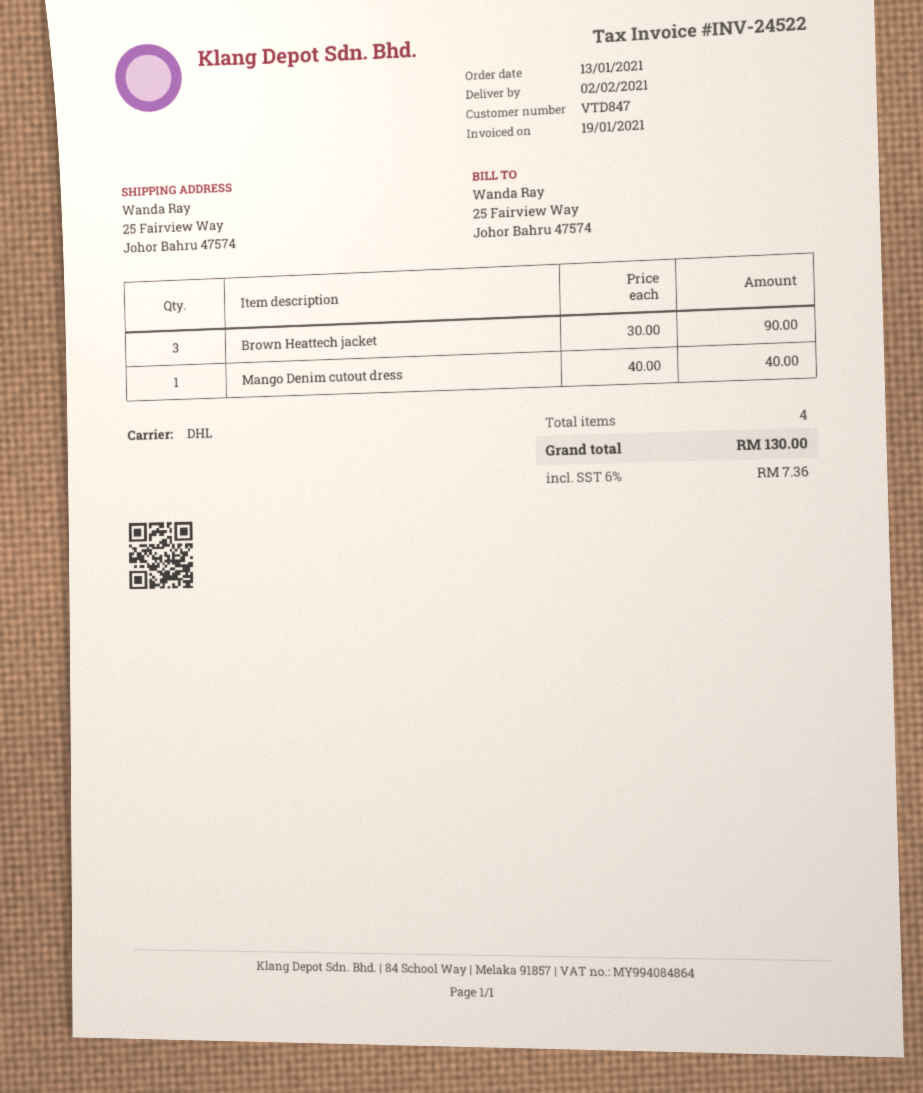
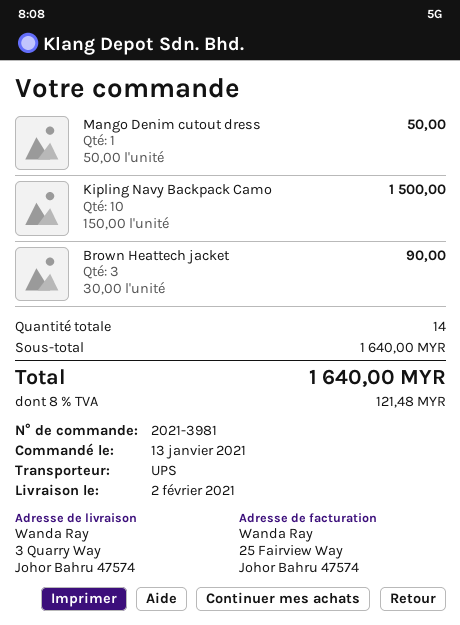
shipping method: DHL -> UPS
ship to: 25 Fairview Way, Johor Bahru 47574 -> 3 Quarry Way, Johor Bahru 47574
Mango Denim cutout dress: 1 x 40.00 = 40.00 -> 1 x 50.00 = 50.00
Kipling Navy Backpack Camo: none -> 10 x 150.00 = 1500.00
total quantity: 4 -> 14
tax: 6% = 7.36 -> 8% = 121.48
total: 130.00 -> 1640.00

